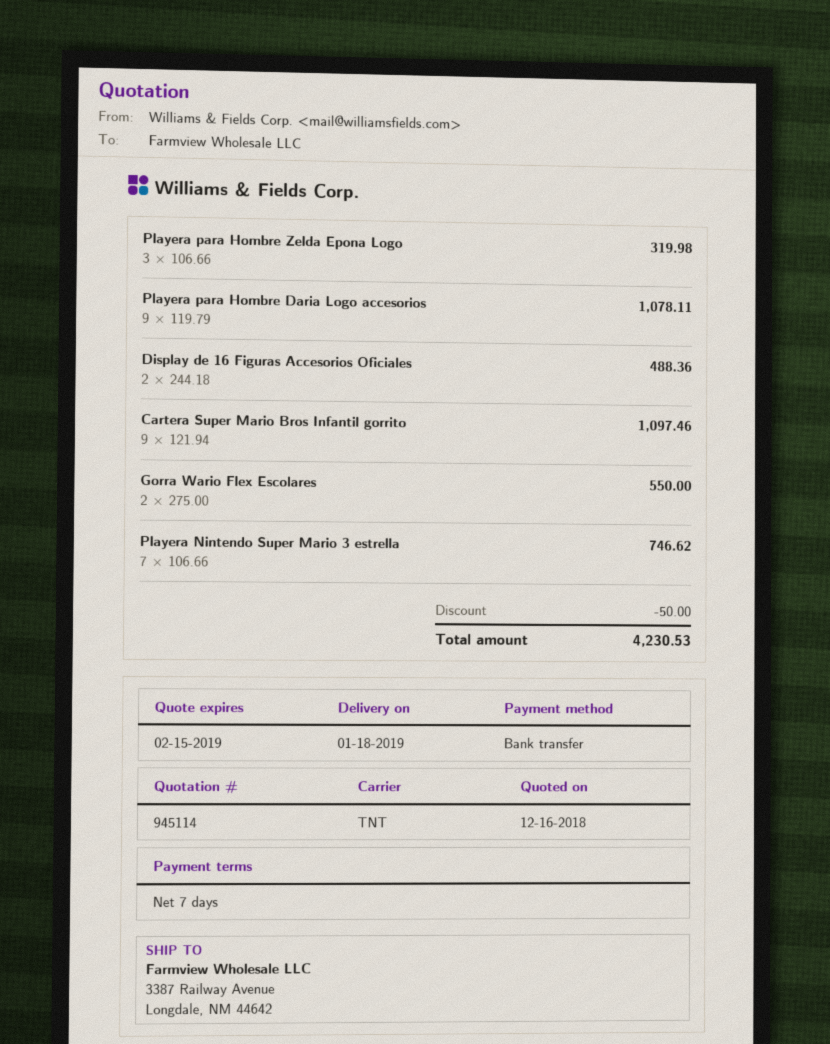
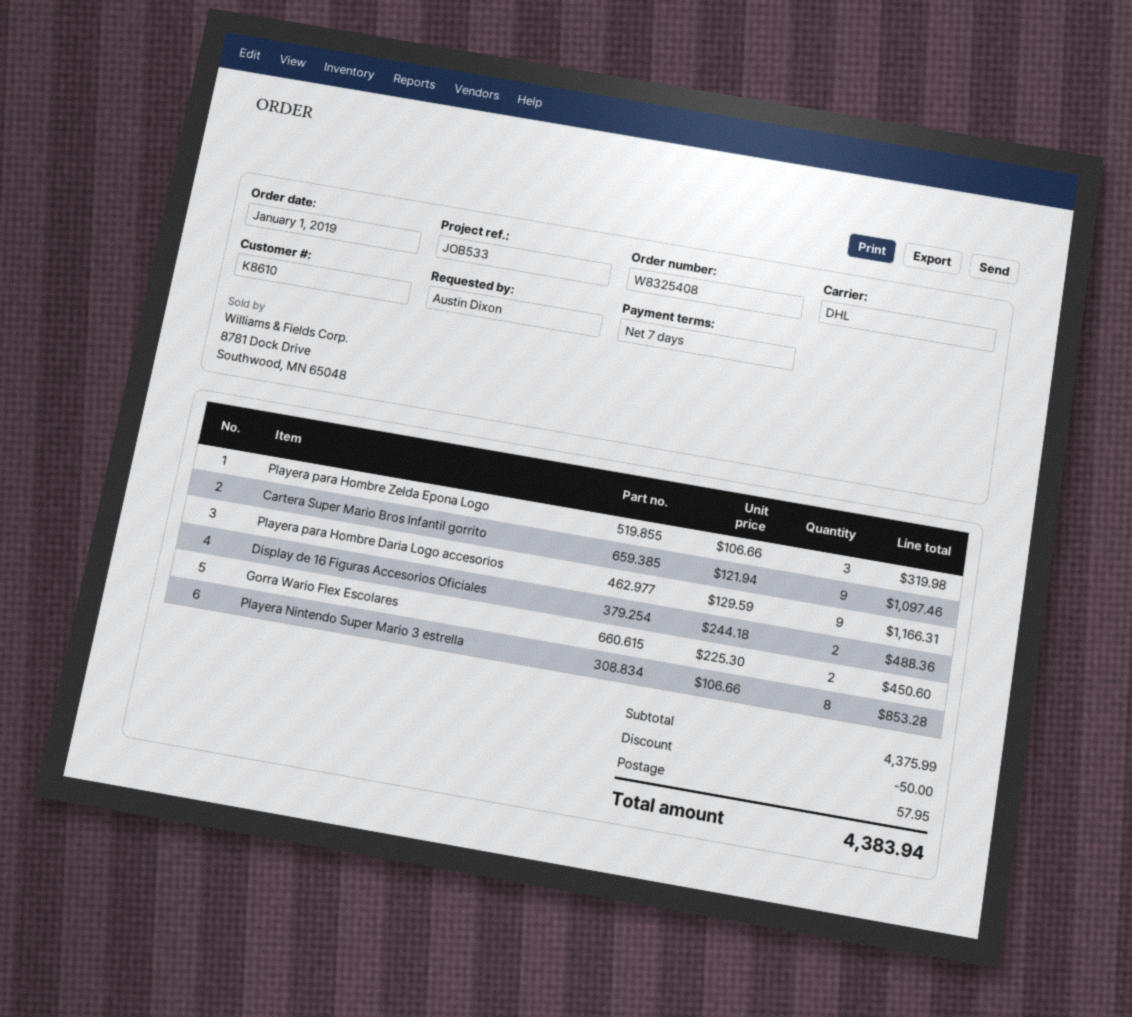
shipping method: TNT -> DHL
Playera para Hombre Daria Logo accesorios: 9 x 119.79 = 1078.11 -> 9 x 129.59 = 1166.31
Gorra Wario Flex Escolares: 2 x 275.00 = 550.00 -> 2 x 225.30 = 450.60
Playera Nintendo Super Mario 3 estrella: 7 x 106.66 = 746.62 -> 8 x 106.66 = 853.28
shipping: none -> 57.95
total: 4230.53 -> 4383.94

